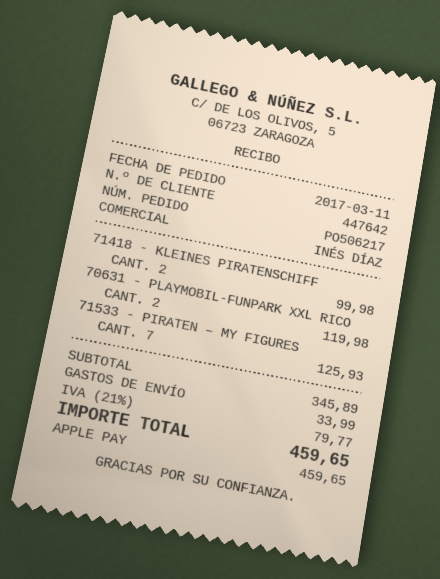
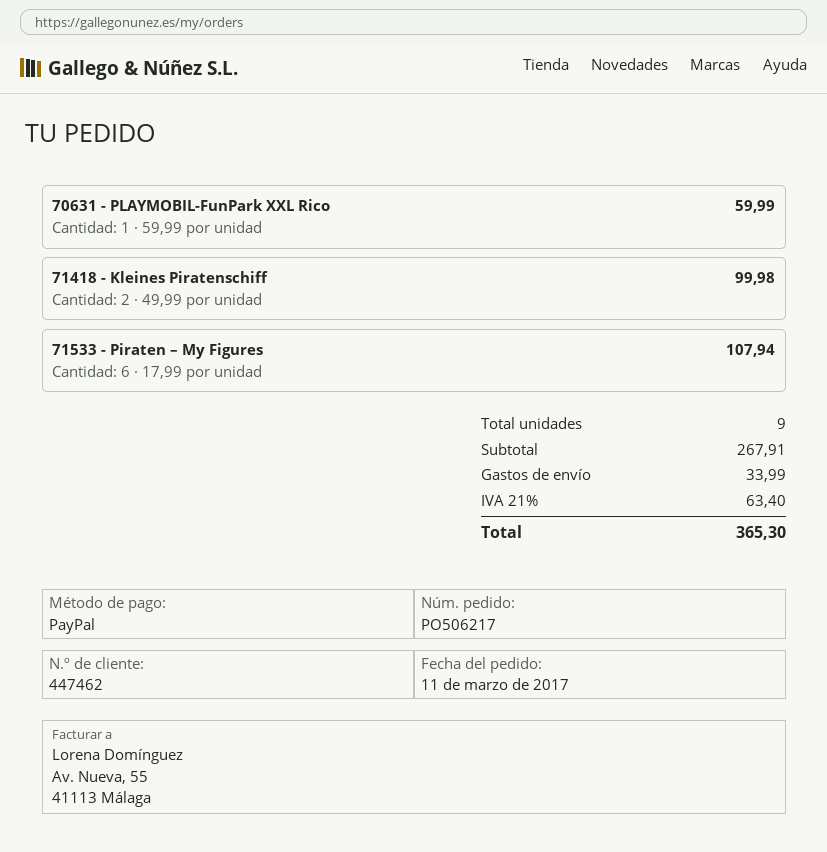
customer number: 447642 -> 447462
payment method: Apple Pay -> PayPal
70631 - PLAYMOBIL-FUNPARK XXL RICO: 2 for 119.98 -> 1 for 59.99
71533 - PIRATEN – MY FIGURES: 7 for 125.93 -> 6 for 107.94
subtotal: 345.89 -> 267.91
tax: 21% = 79.77 -> 21% = 63.40
total: 459.65 -> 365.30

